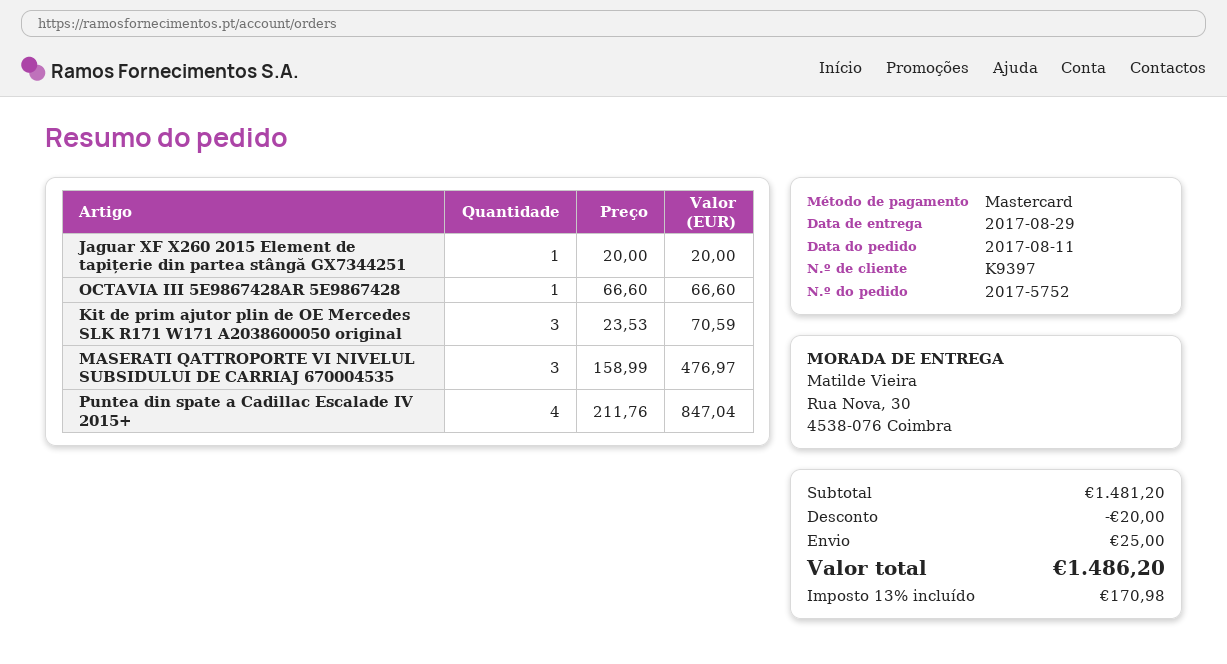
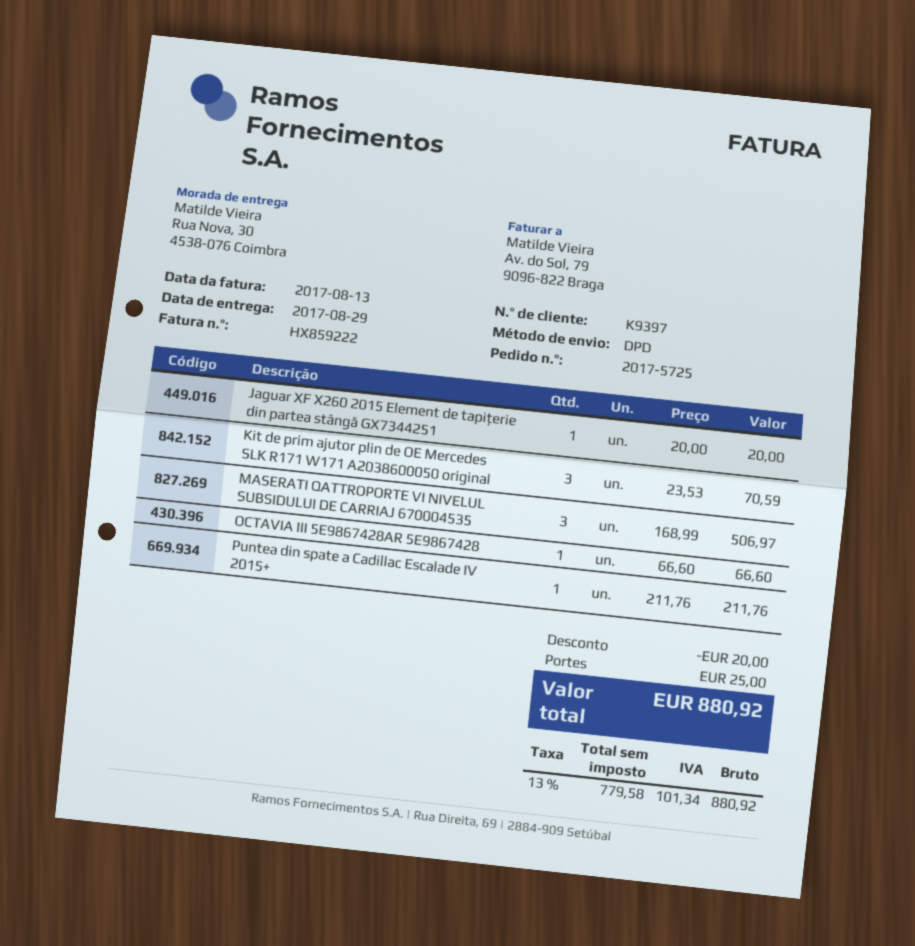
order number: 2017-5752 -> 2017-5725
MASERATI QATTROPORTE VI NIVELUL SUBSIDULUI DE CARRIAJ 670004535: 3 x 158.99 = 476.97 -> 3 x 168.99 = 506.97
Puntea din spate a Cadillac Escalade IV 2015+: 4 x 211.76 = 847.04 -> 1 x 211.76 = 211.76
tax: 13% = 170.98 -> 13% = 101.34
total: 1486.20 -> 880.92

